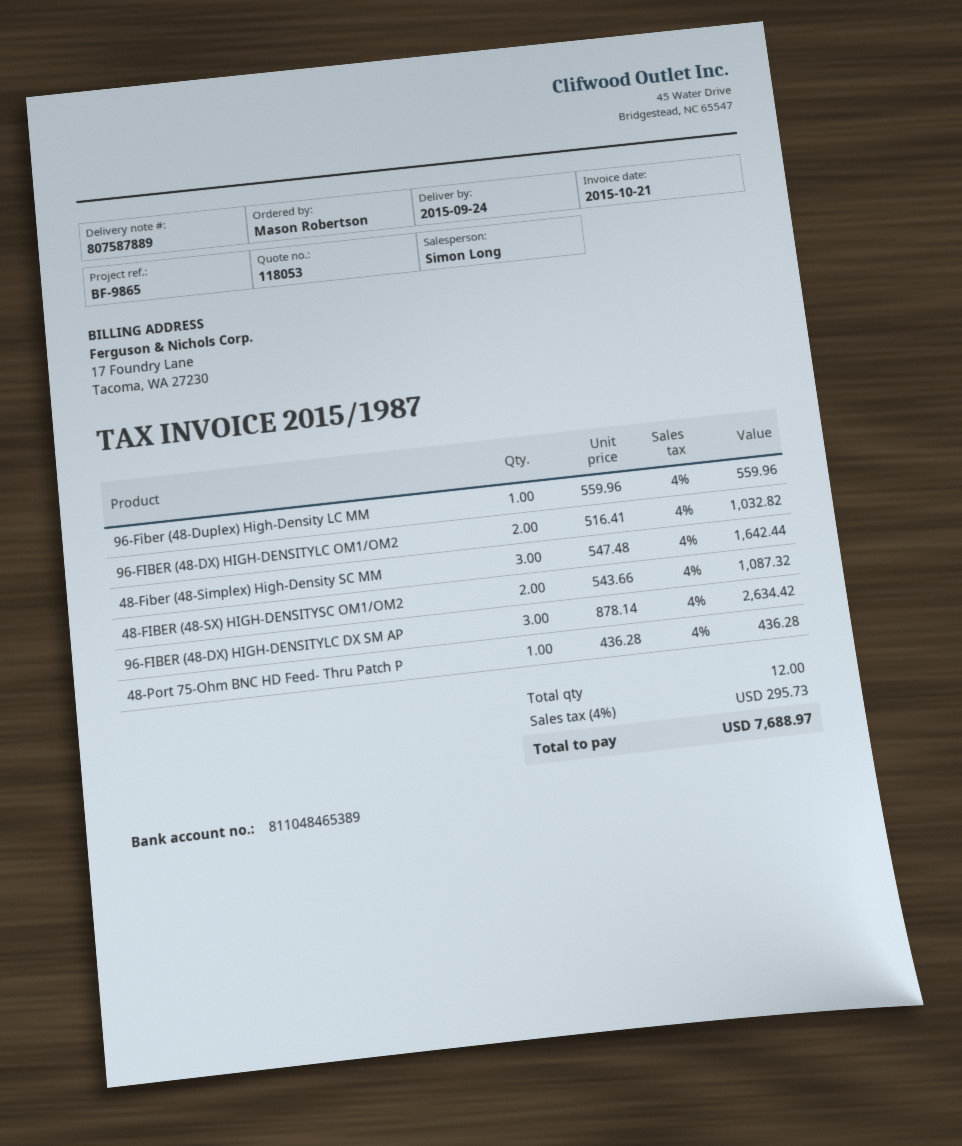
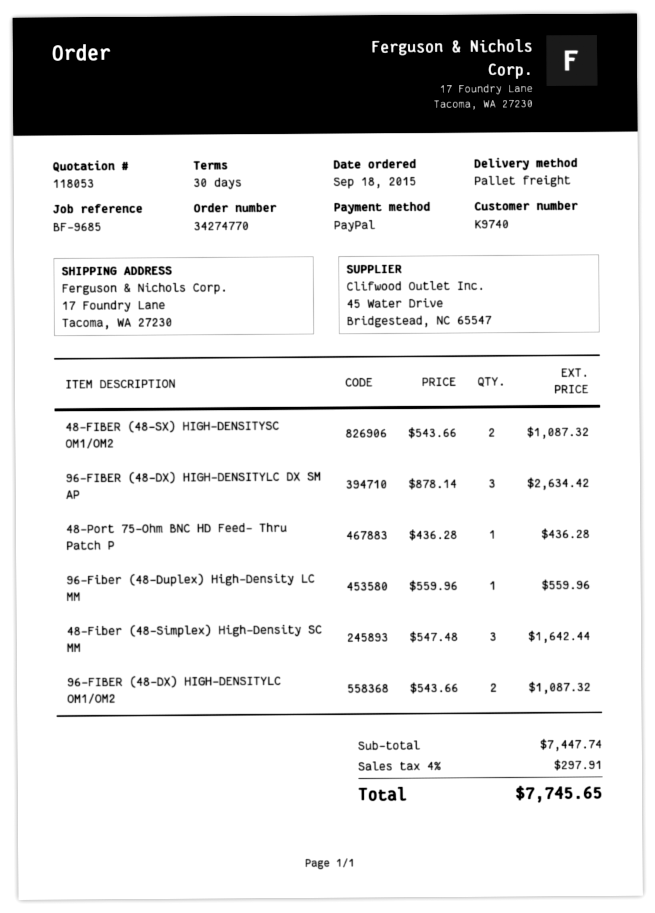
reference: BF-9865 -> BF-9685
96-FIBER (48-DX) HIGH-DENSITYLC OM1/OM2: 2 x 516.41 = 1032.82 -> 2 x 543.66 = 1087.32
tax: 4% = 295.73 -> 4% = 297.91
total: 7688.97 -> 7745.65

